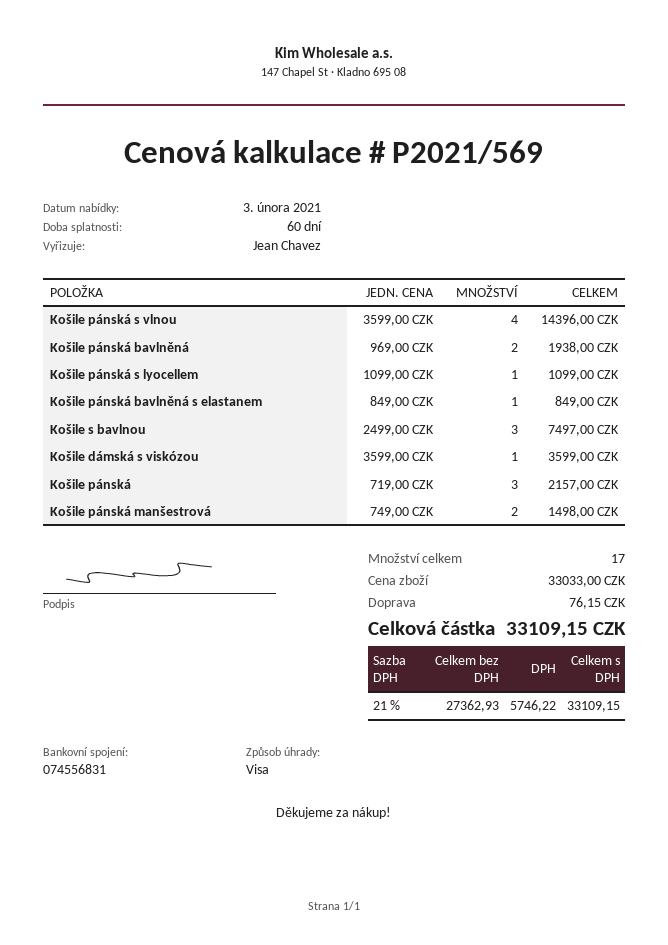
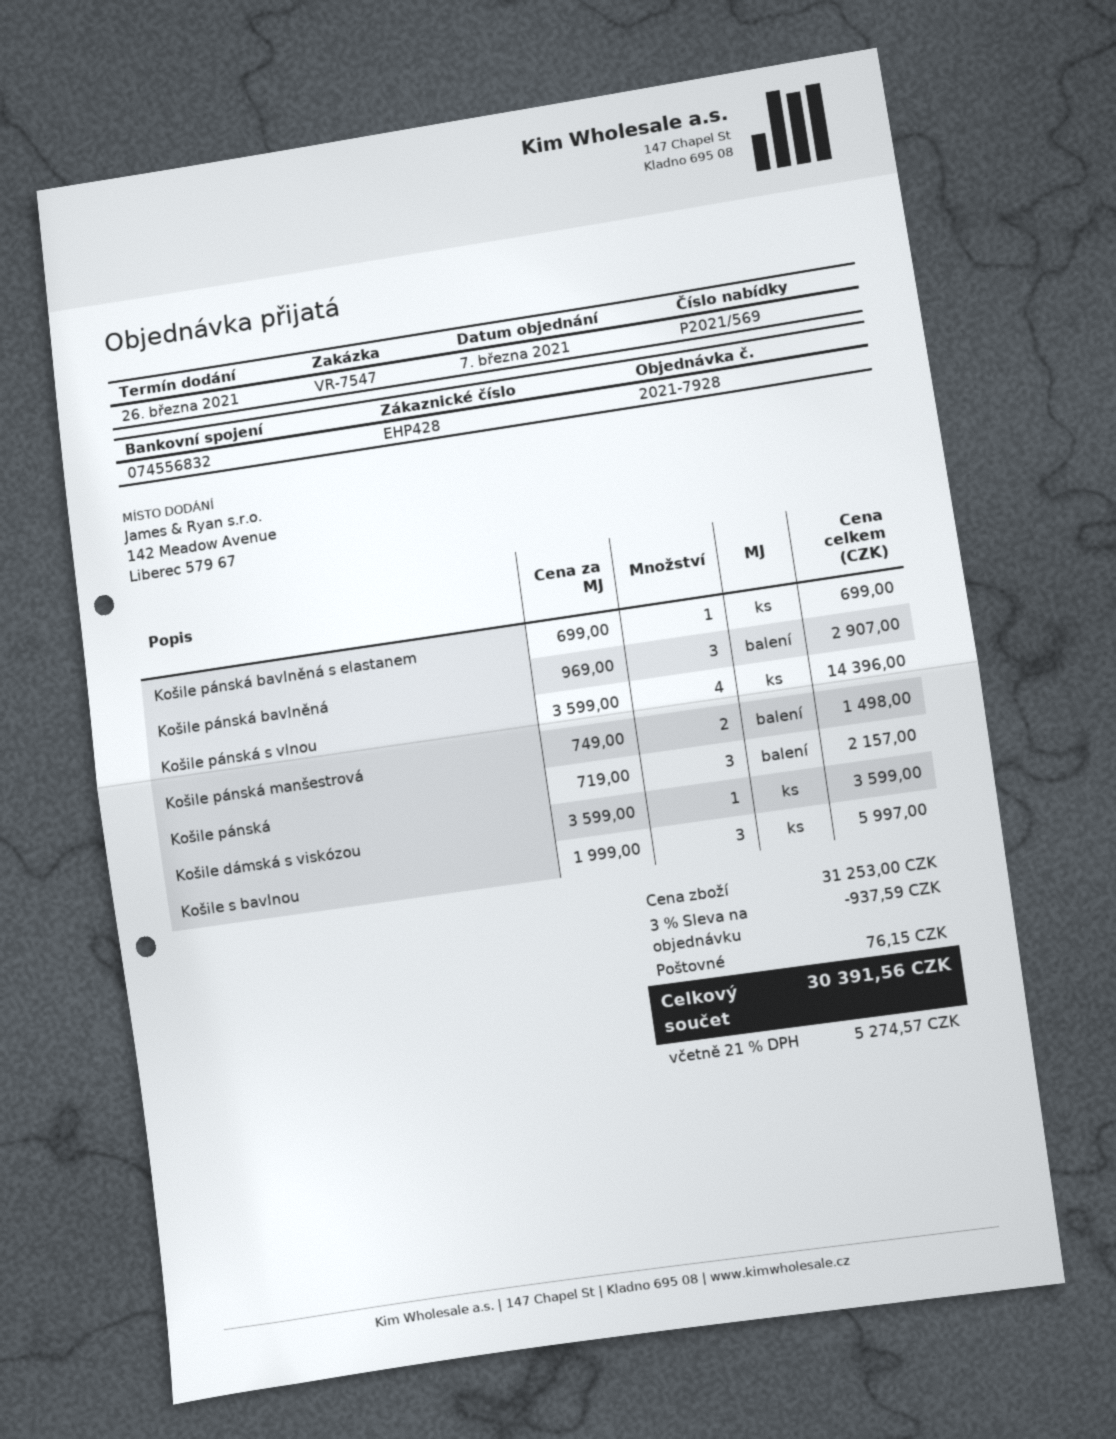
bank account: 074556831 -> 074556832
Košile pánská bavlněná: 2 x 969.00 = 1938.00 -> 3 x 969.00 = 2907.00
Košile pánská s lyocellem: 1 x 1099.00 = 1099.00 -> none
Košile pánská bavlněná s elastanem: 1 x 849.00 = 849.00 -> 1 x 699.00 = 699.00
Košile s bavlnou: 3 x 2499.00 = 7497.00 -> 3 x 1999.00 = 5997.00
subtotal: 33033.00 -> 31253.00
discount: none -> 3% = 937.59
tax: 21% = 5746.22 -> 21% = 5274.57
total: 33109.15 -> 30391.56

